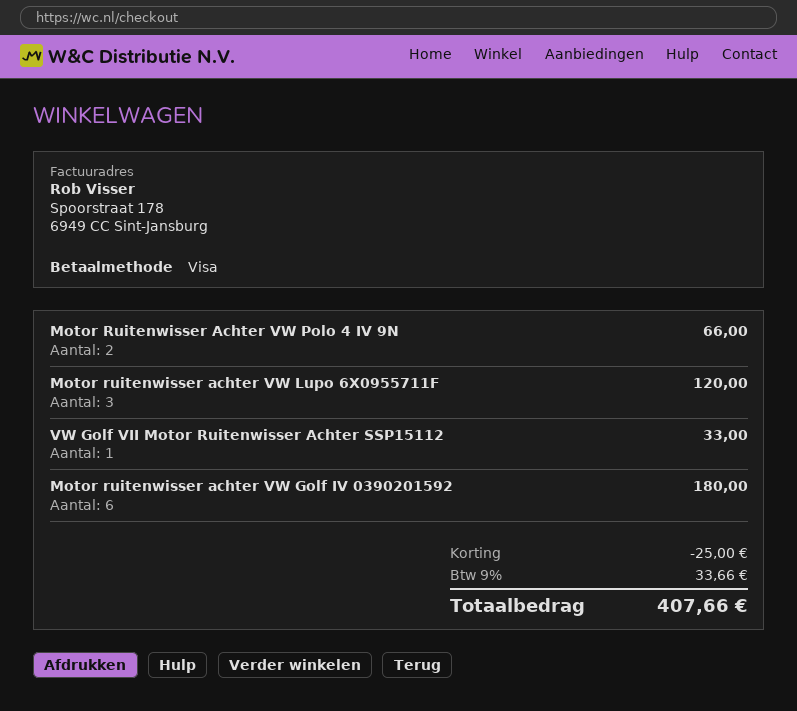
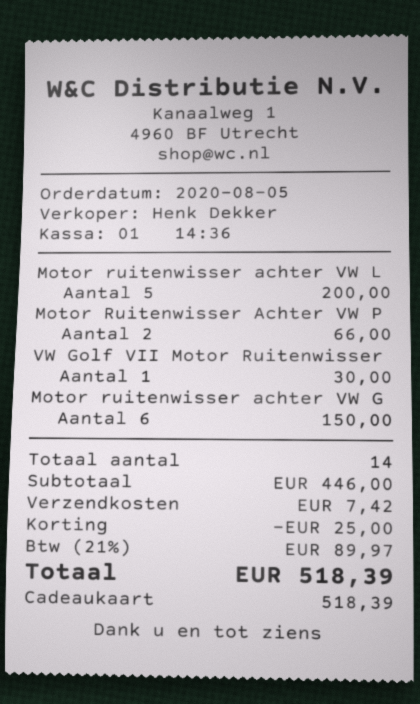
payment method: Visa -> gift card
Motor ruitenwisser achter VW Lupo 6X0955711F: 3 for 120.00 -> 5 for 200.00
VW Golf VII Motor Ruitenwisser Achter SSP15112: 1 for 33.00 -> 1 for 30.00
Motor ruitenwisser achter VW Golf IV 0390201592: 6 for 180.00 -> 6 for 150.00
shipping: none -> 7.42
tax: 9% = 33.66 -> 21% = 89.97
total: 407.66 -> 518.39

